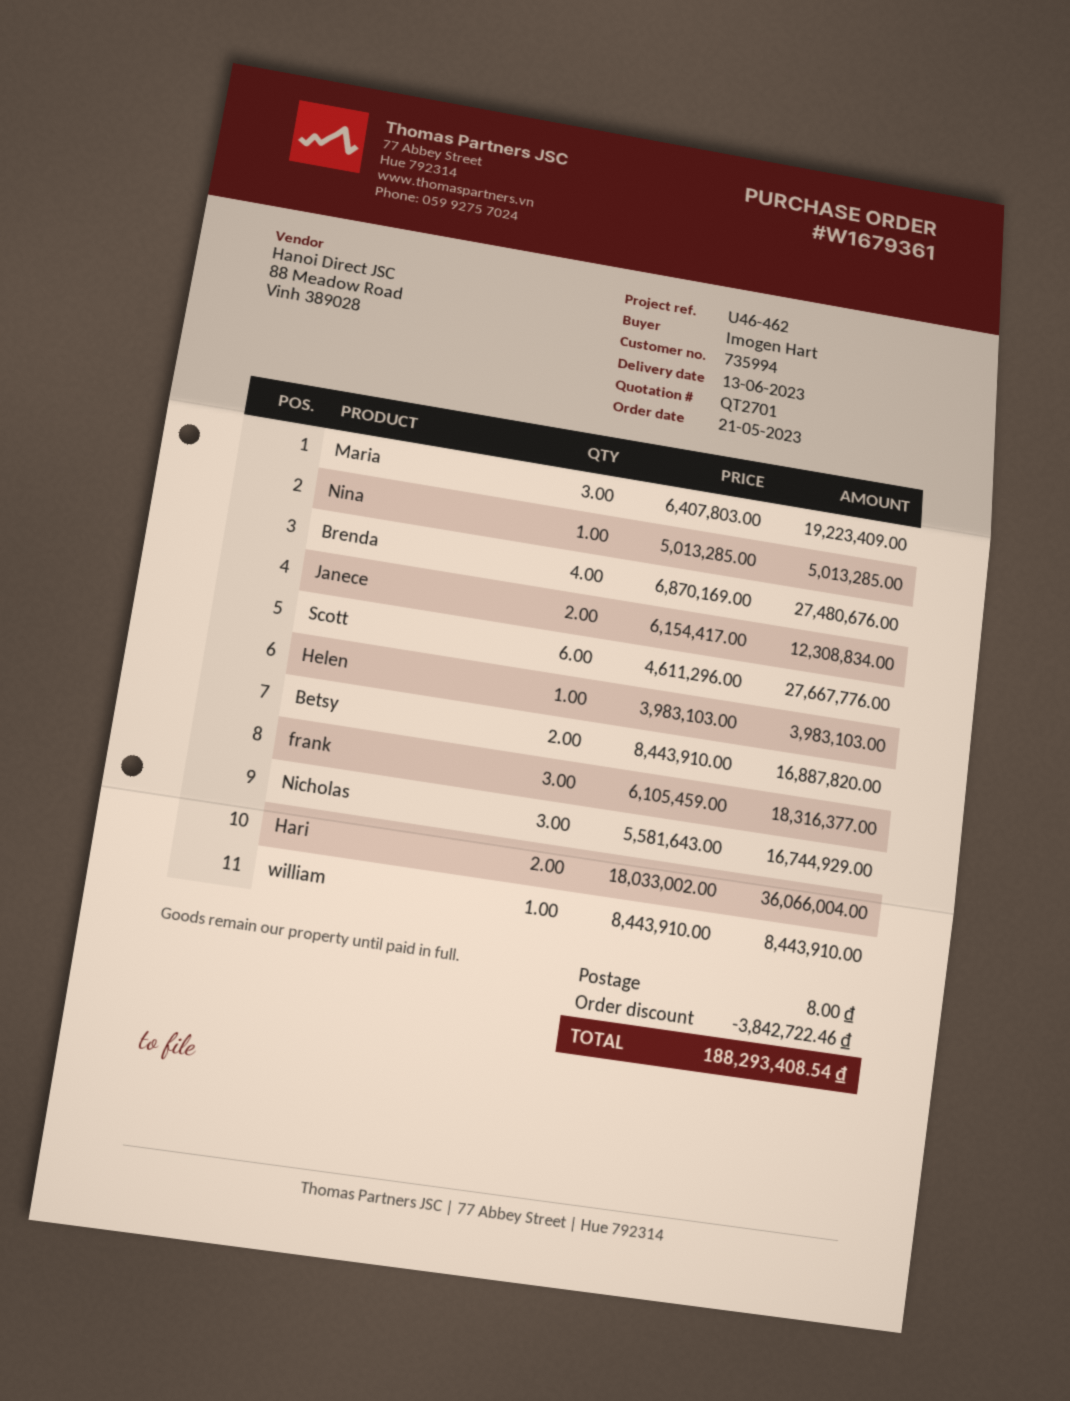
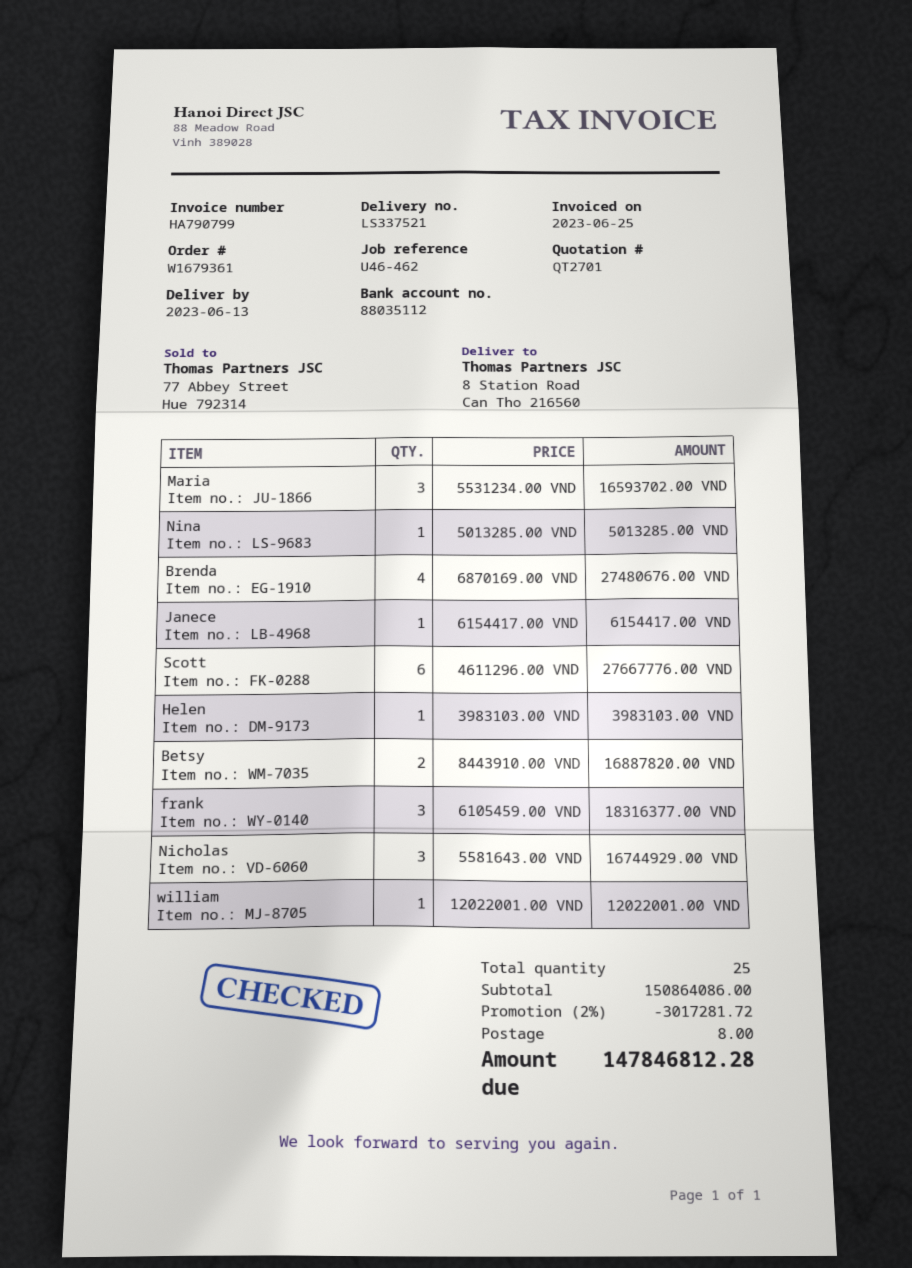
Maria: 3 x 6407803.00 = 19223409.00 -> 3 x 5531234.00 = 16593702.00
Janece: 2 x 6154417.00 = 12308834.00 -> 1 x 6154417.00 = 6154417.00
Hari: 2 x 18033002.00 = 36066004.00 -> none
william: 1 x 8443910.00 = 8443910.00 -> 1 x 12022001.00 = 12022001.00
discount: 3842722.46 -> 3017281.72
total: 188293408.54 -> 147846812.28

